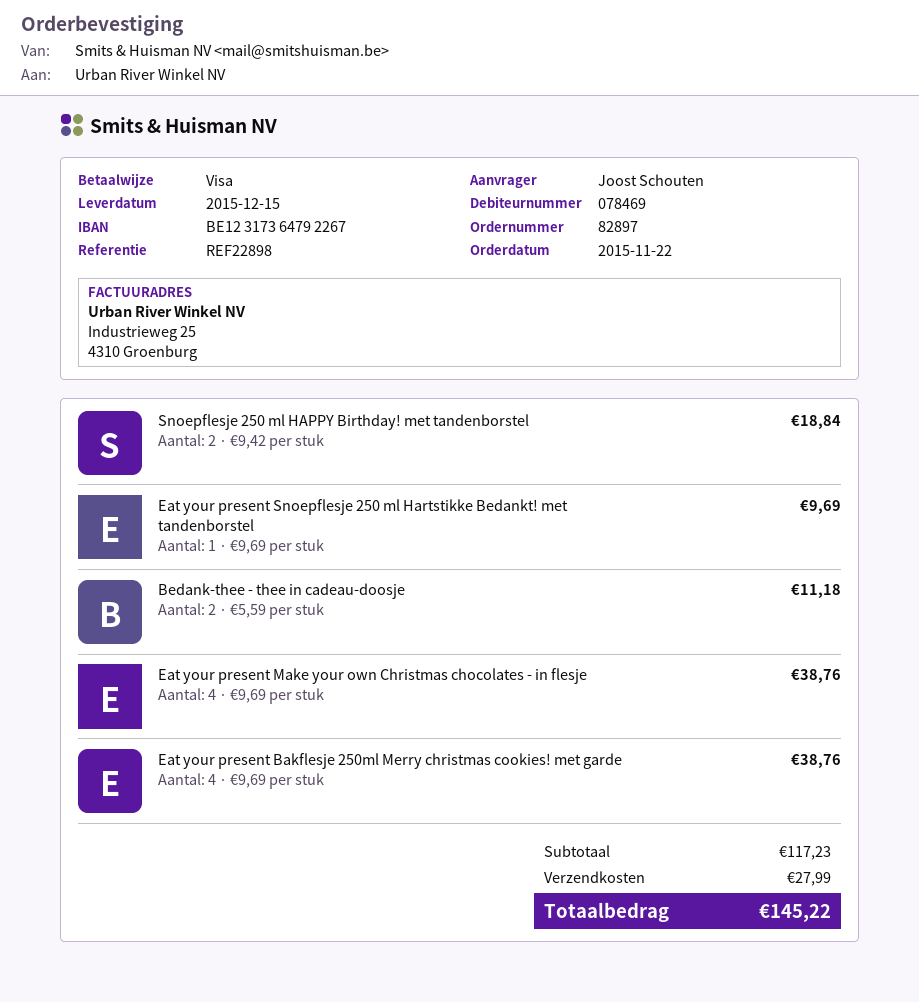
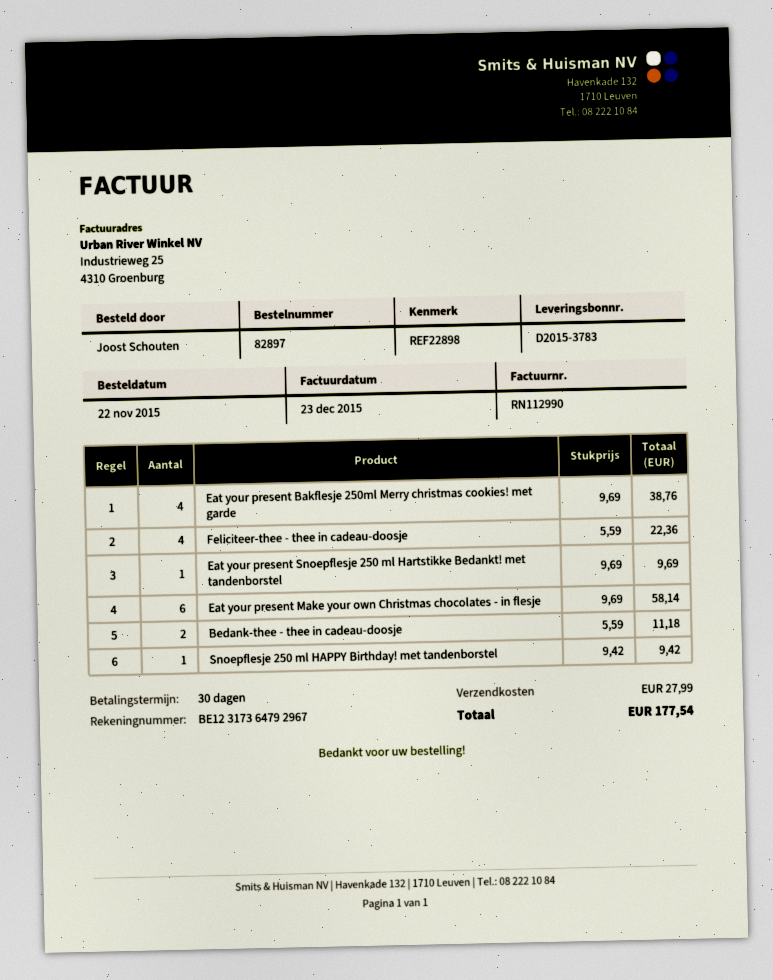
bank account: BE12317364792267 -> BE12317364792967
Snoepflesje 250 ml HAPPY Birthday! met tandenborstel: 2 x 9.42 = 18.84 -> 1 x 9.42 = 9.42
Eat your present Make your own Christmas chocolates - in flesje: 4 x 9.69 = 38.76 -> 6 x 9.69 = 58.14
Feliciteer-thee - thee in cadeau-doosje: none -> 4 x 5.59 = 22.36
total: 145.22 -> 177.54

